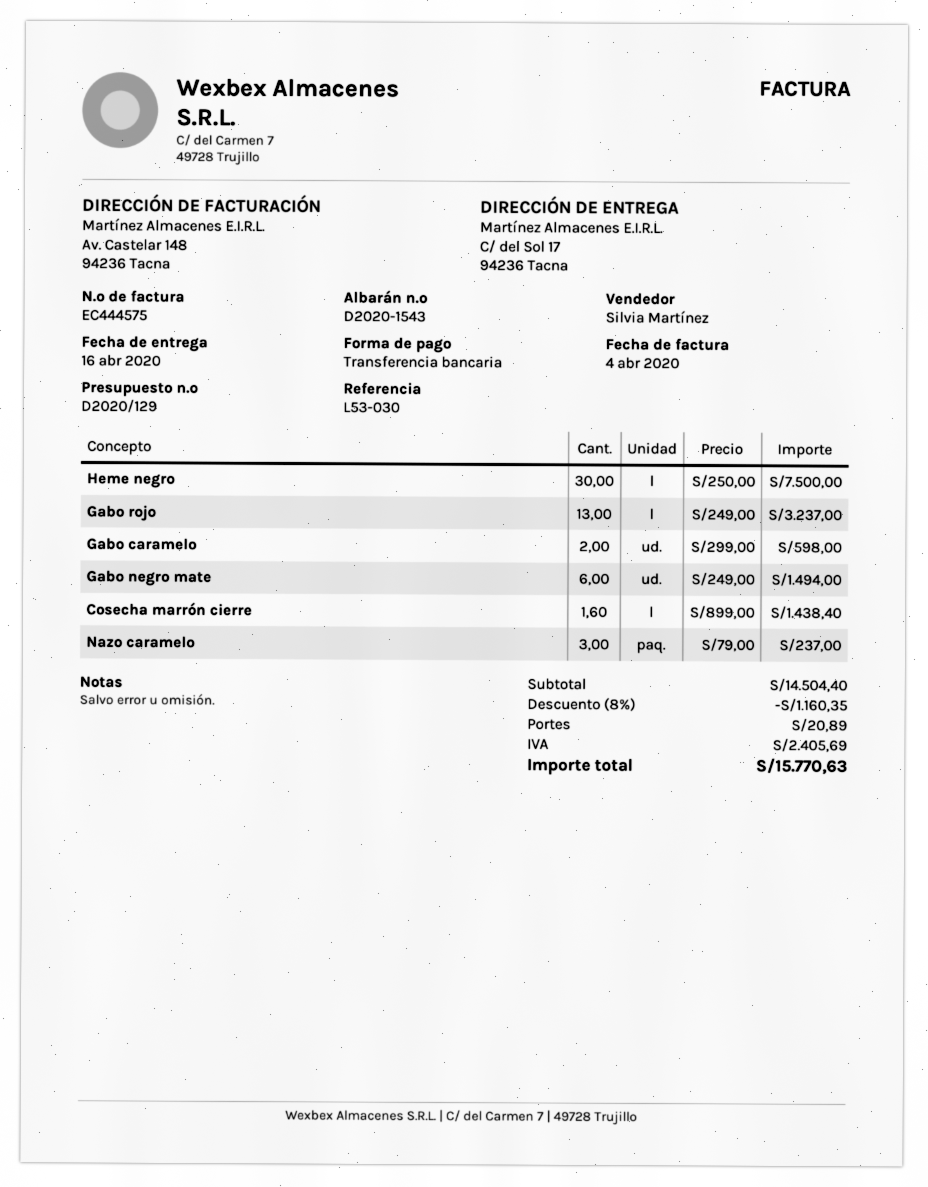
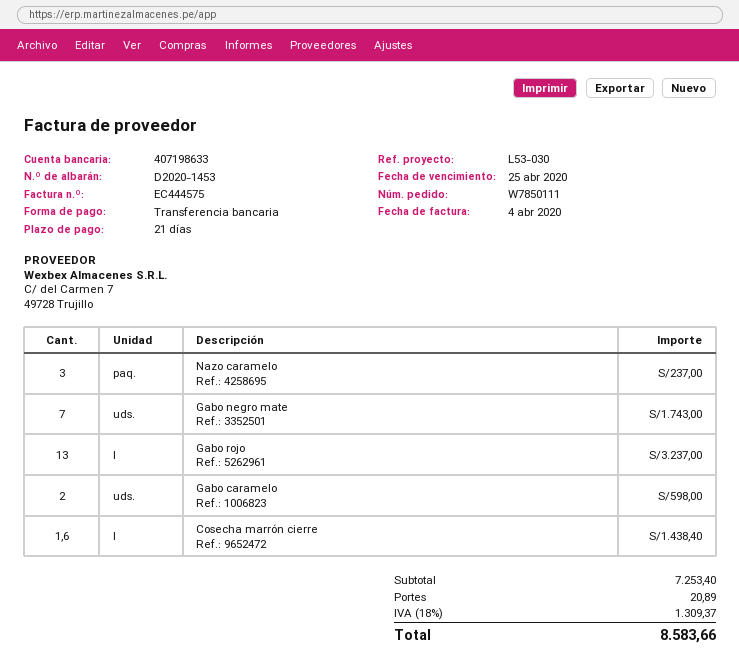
delivery note number: D2020-1543 -> D2020-1453
Heme negro: 30 for 7500.00 -> none
Gabo negro mate: 6 for 1494.00 -> 7 for 1743.00
subtotal: 14504.40 -> 7253.40
discount: 8% = 1160.35 -> none
tax: 2405.69 -> 1309.37
total: 15770.63 -> 8583.66

